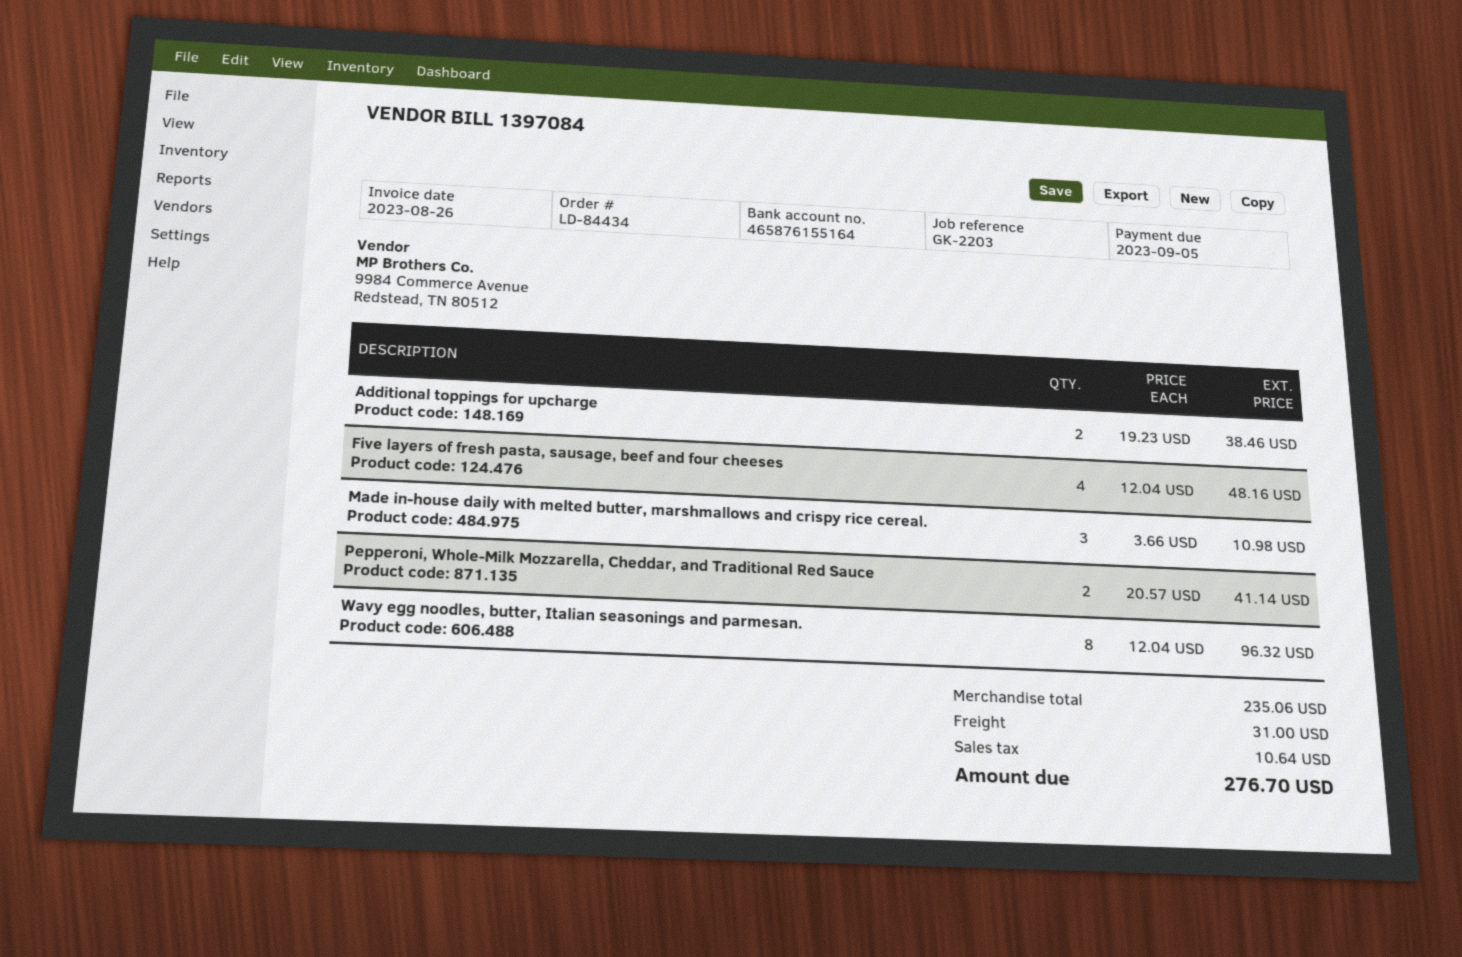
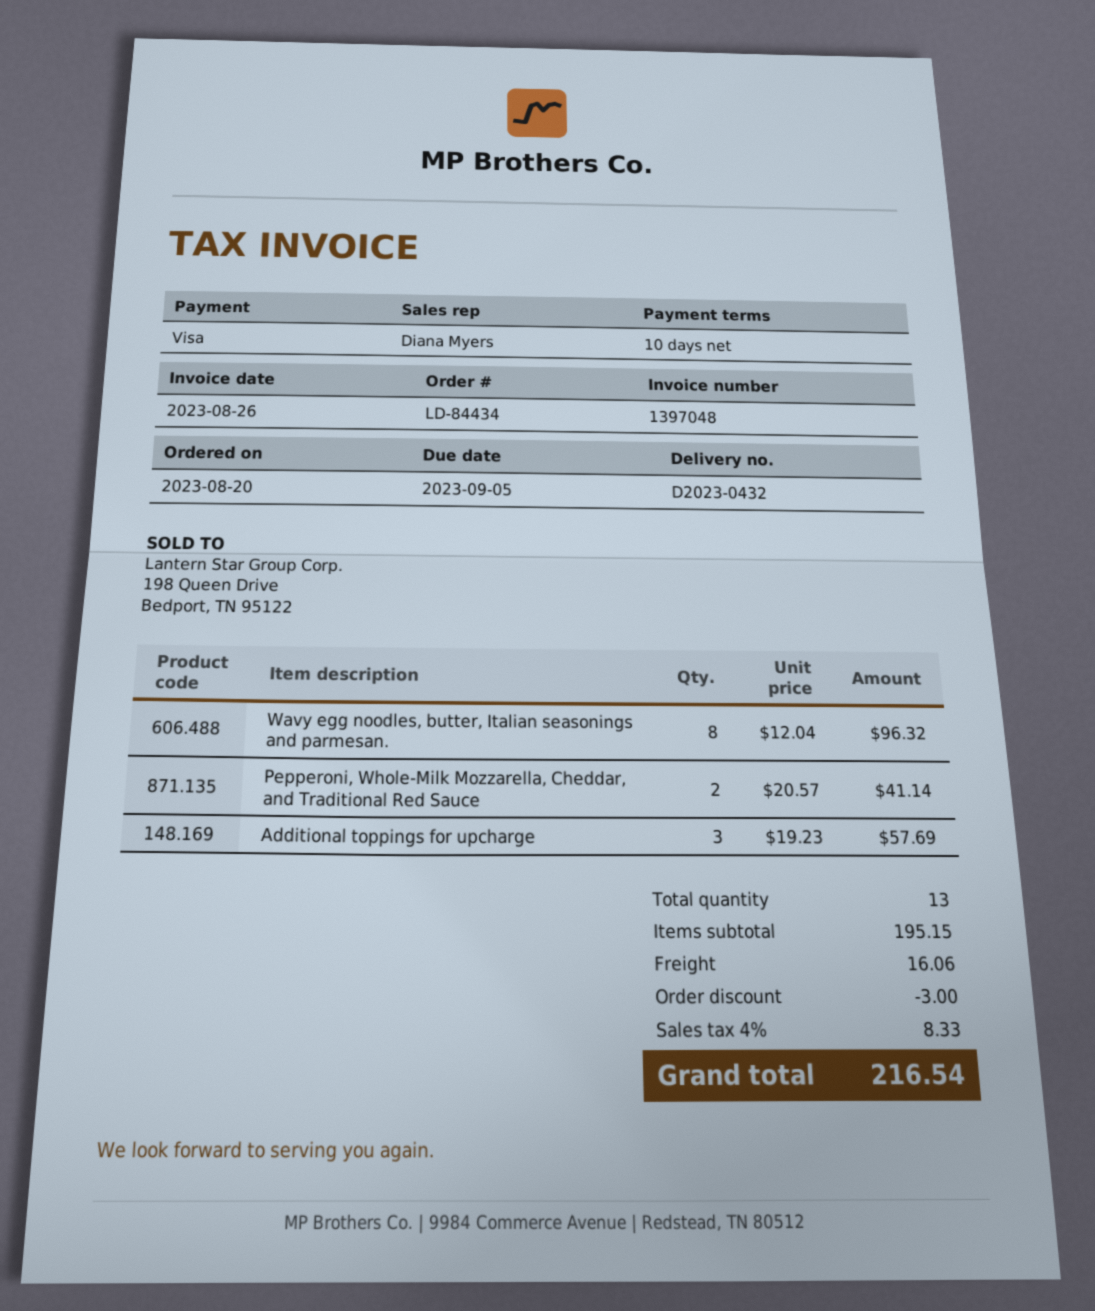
invoice number: 1397084 -> 1397048
Additional toppings for upcharge: 2 x 19.23 = 38.46 -> 3 x 19.23 = 57.69
Five layers of fresh pasta, sausage, beef and four cheeses: 4 x 12.04 = 48.16 -> none
Made in-house daily with melted butter, marshmallows and crispy rice cereal.: 3 x 3.66 = 10.98 -> none
subtotal: 235.06 -> 195.15
discount: none -> 3.00
shipping: 31.00 -> 16.06
tax: 10.64 -> 8.33
total: 276.70 -> 216.54

